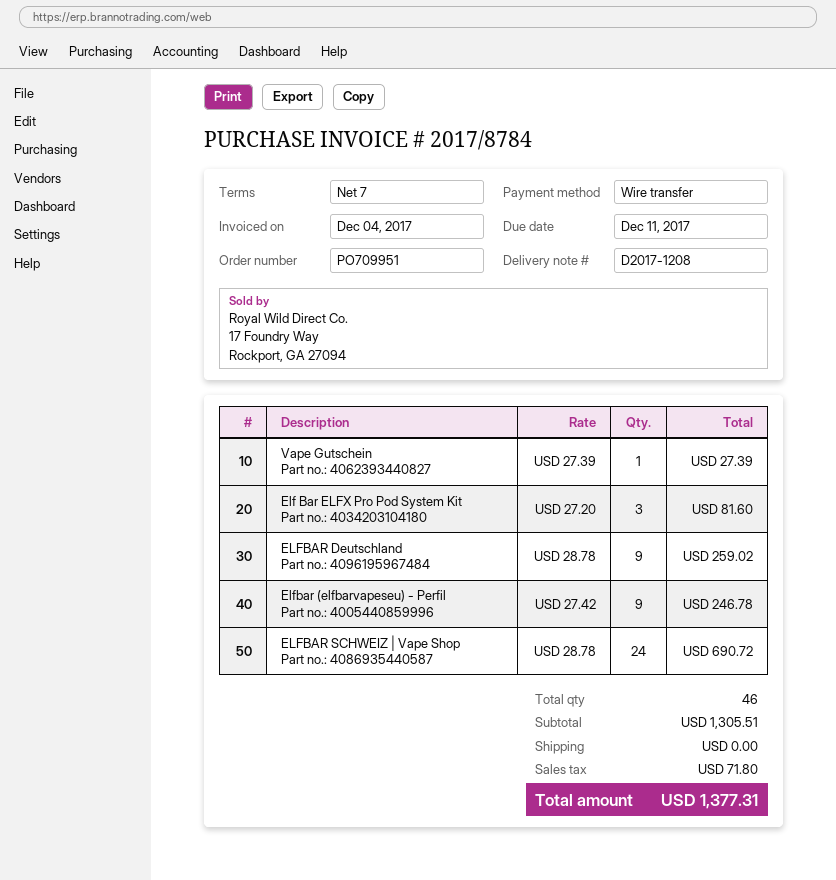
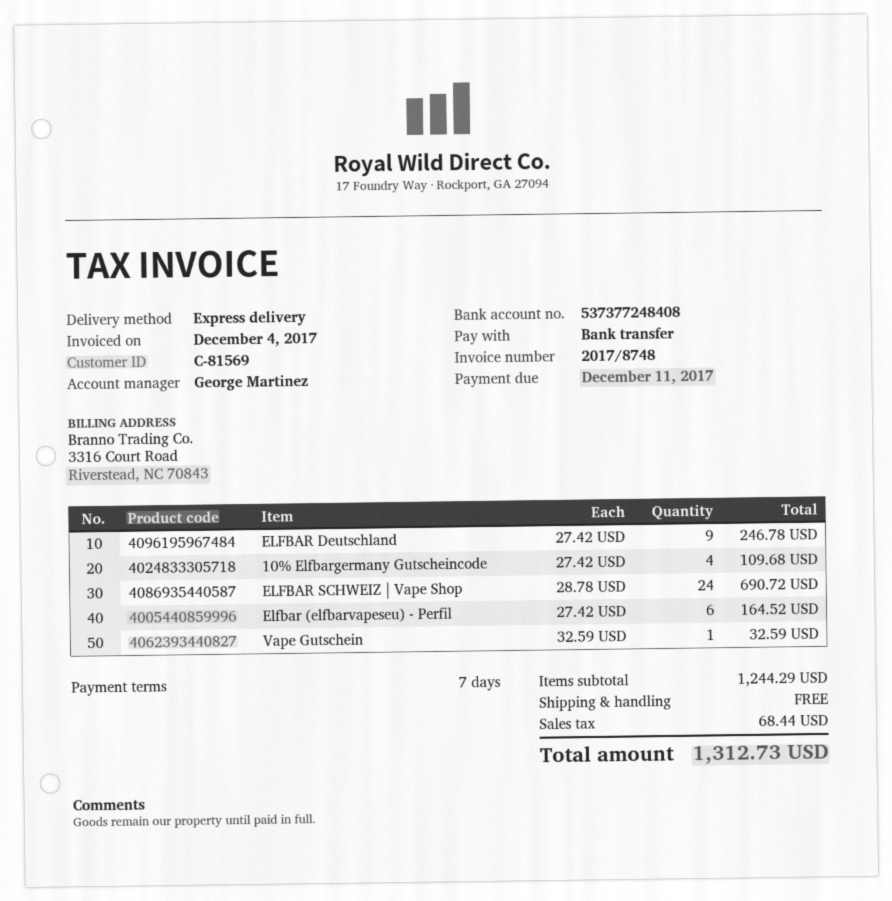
invoice number: 2017/8784 -> 2017/8748
Vape Gutschein: 1 x 27.39 = 27.39 -> 1 x 32.59 = 32.59
Elf Bar ELFX Pro Pod System Kit: 3 x 27.20 = 81.60 -> none
ELFBAR Deutschland: 9 x 28.78 = 259.02 -> 9 x 27.42 = 246.78
Elfbar (elfbarvapeseu) - Perfil: 9 x 27.42 = 246.78 -> 6 x 27.42 = 164.52
10% Elfbargermany Gutscheincode: none -> 4 x 27.42 = 109.68
subtotal: 1305.51 -> 1244.29
tax: 71.80 -> 68.44
total: 1377.31 -> 1312.73

